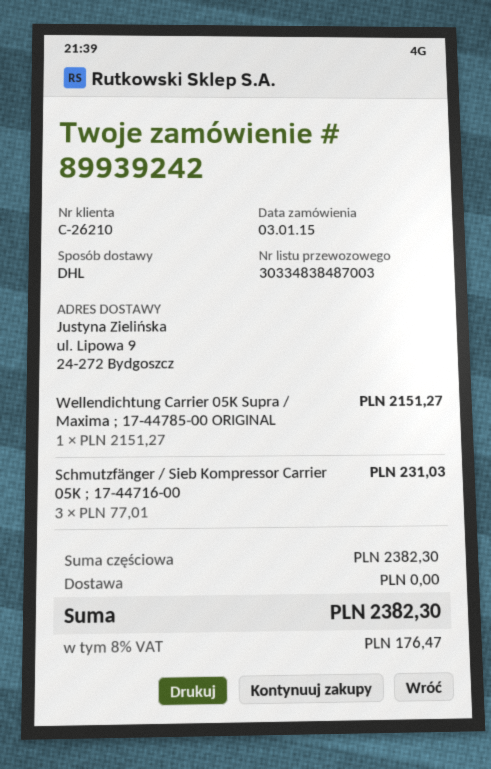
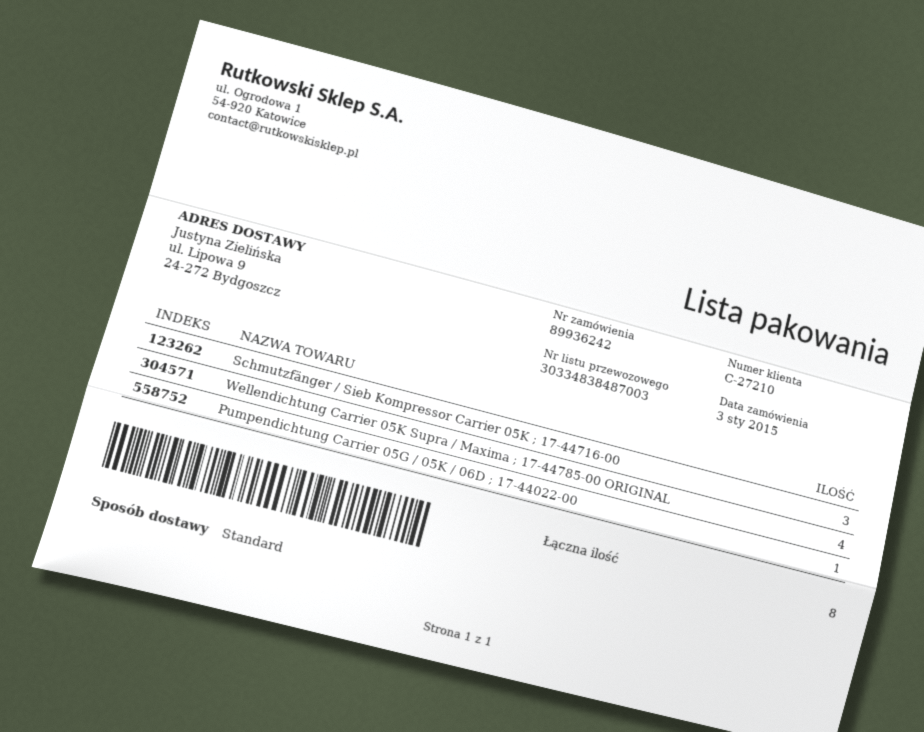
order number: 89939242 -> 89936242
customer number: C-26210 -> C-27210
shipping method: DHL -> standard
Wellendichtung Carrier 05K Supra / Maxima ; 17-44785-00 ORIGINAL: 1 -> 4
Pumpendichtung Carrier 05G / 05K / 06D ; 17-44022-00: none -> 1

